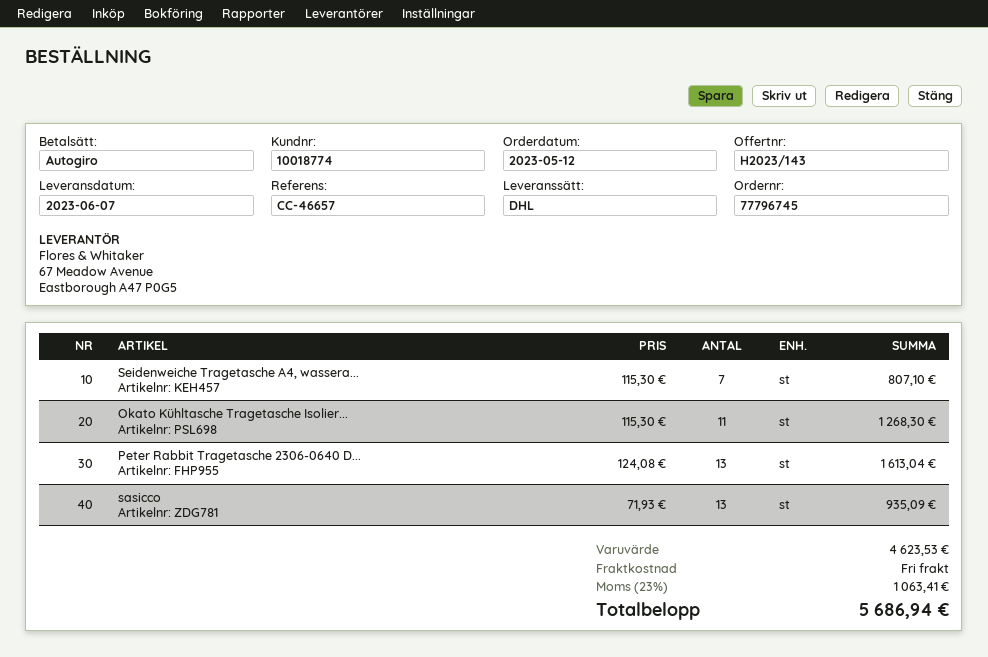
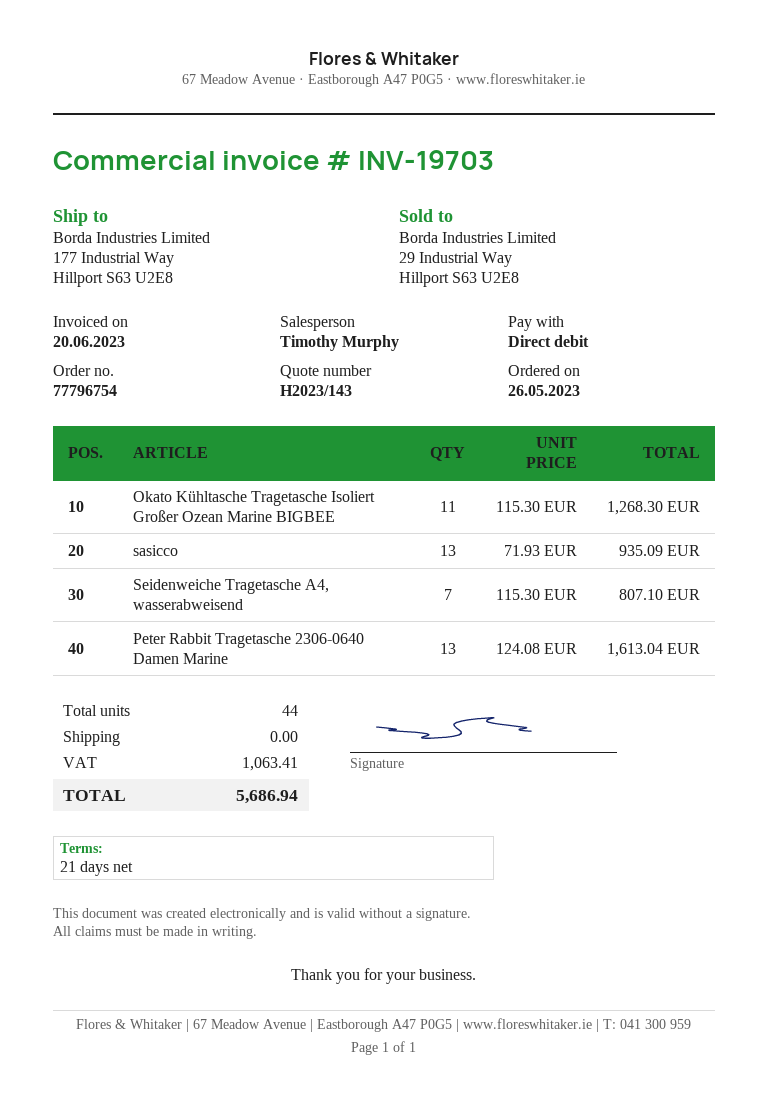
order number: 77796745 -> 77796754
order date: 2023-05-12 -> 2023-05-26

